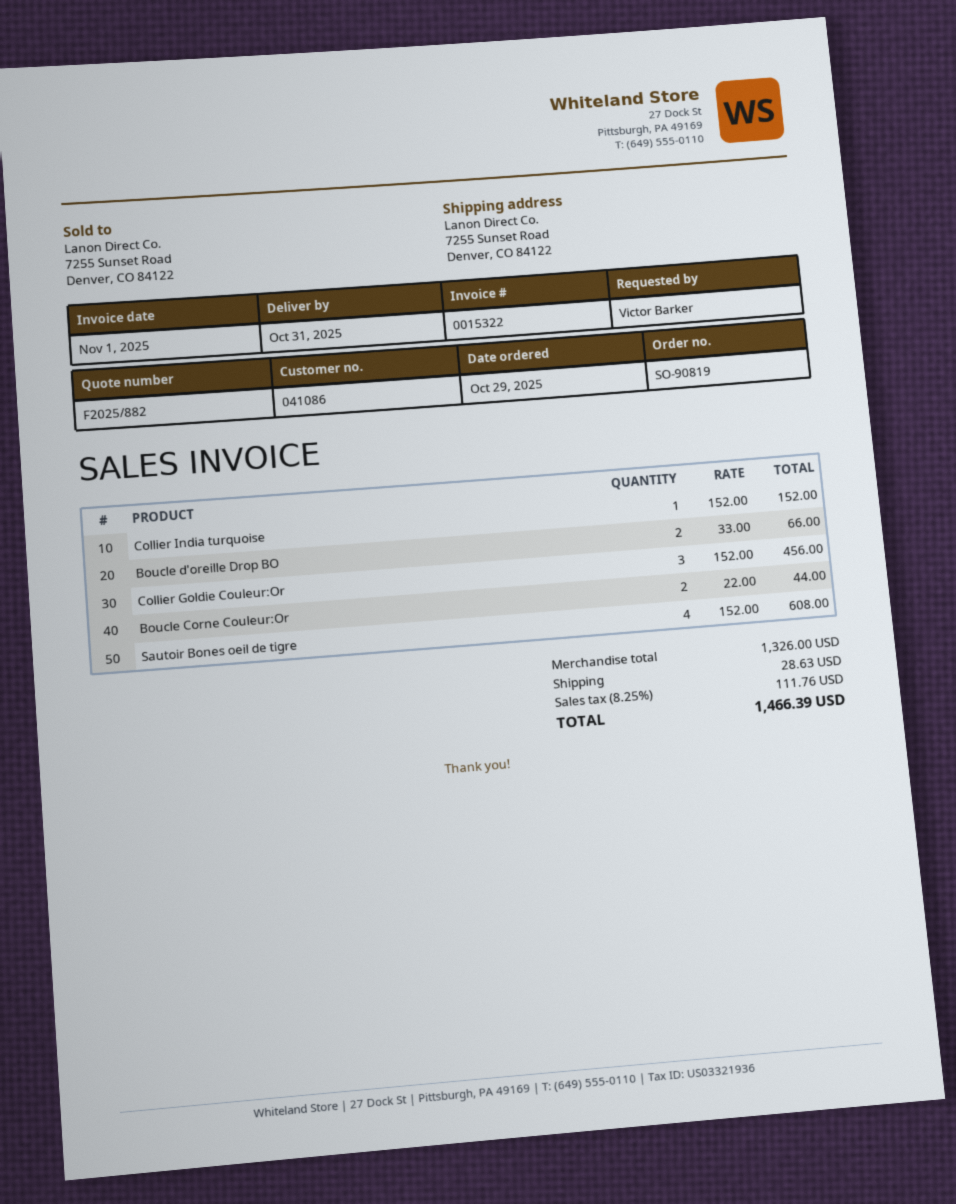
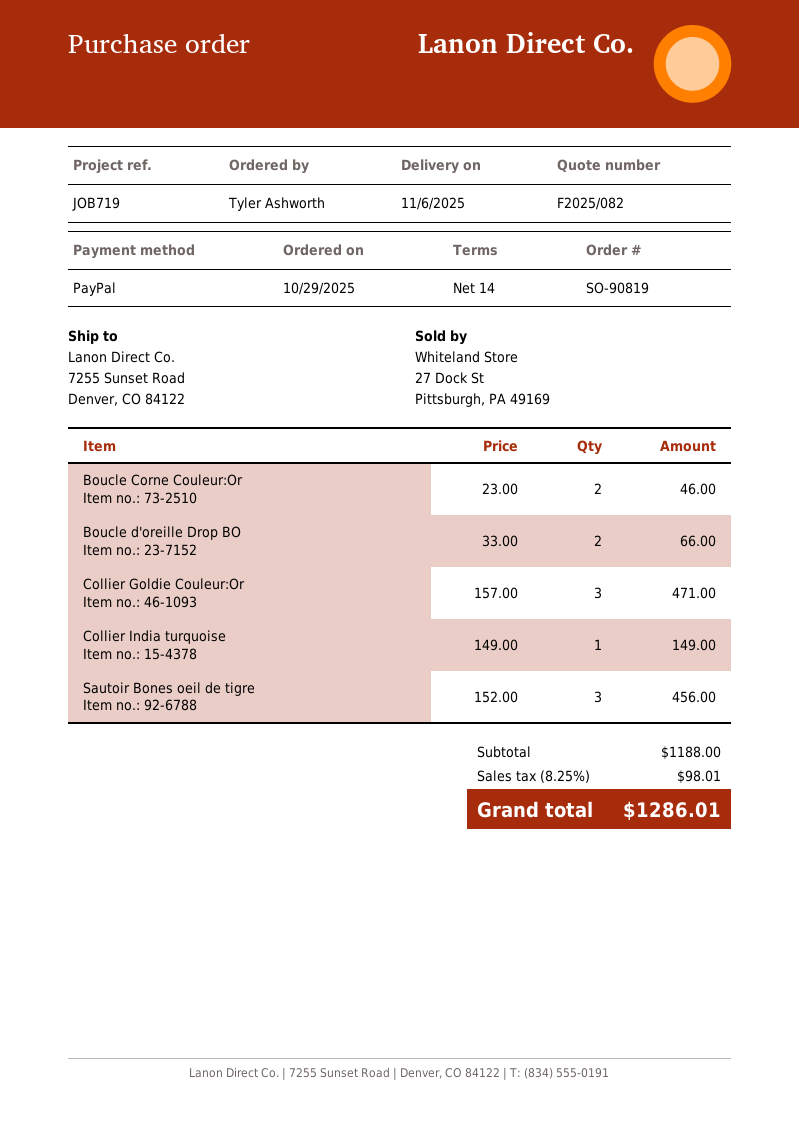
quote number: F2025/882 -> F2025/082
delivery date: 2025-10-31 -> 2025-11-06
ordered by: Victor Barker -> Tyler Ashworth
Collier India turquoise: 1 x 152.00 = 152.00 -> 1 x 149.00 = 149.00
Collier Goldie Couleur:Or: 3 x 152.00 = 456.00 -> 3 x 157.00 = 471.00
Boucle Corne Couleur:Or: 2 x 22.00 = 44.00 -> 2 x 23.00 = 46.00
Sautoir Bones oeil de tigre: 4 x 152.00 = 608.00 -> 3 x 152.00 = 456.00
subtotal: 1326.00 -> 1188.00
shipping: 28.63 -> none
tax: 8.25% = 111.76 -> 8.25% = 98.01
total: 1466.39 -> 1286.01

